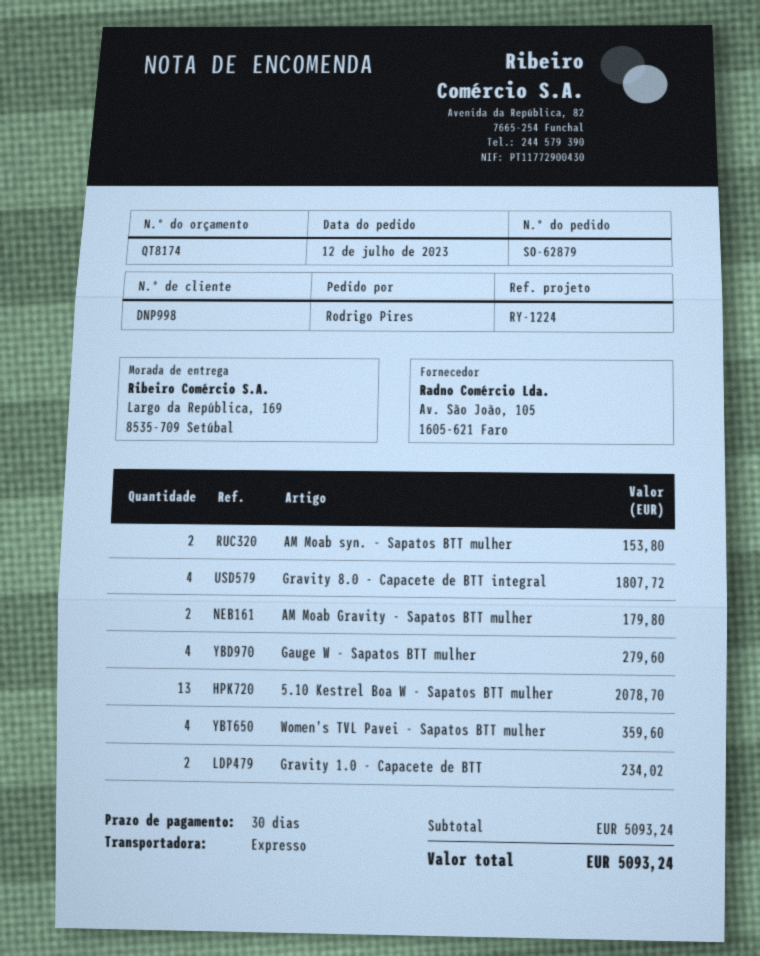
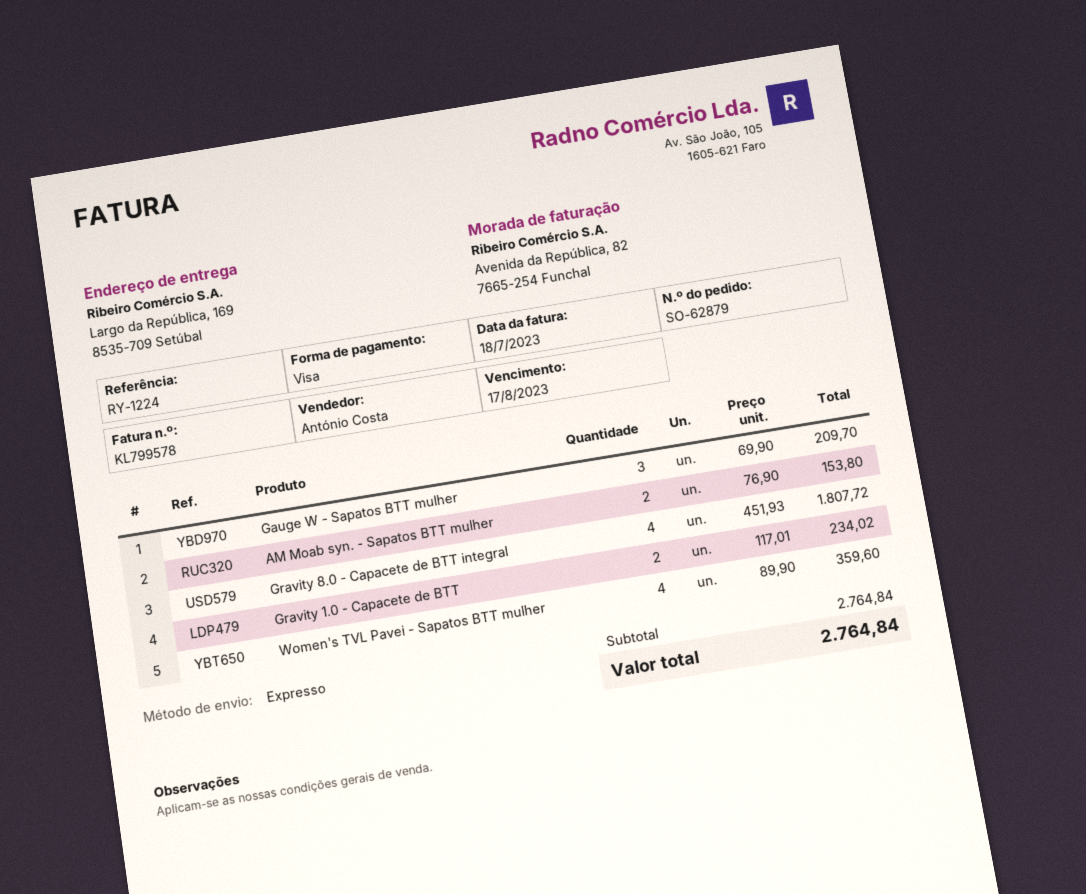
AM Moab Gravity - Sapatos BTT mulher: 2 for 179.80 -> none
Gauge W - Sapatos BTT mulher: 4 for 279.60 -> 3 for 209.70
5.10 Kestrel Boa W - Sapatos BTT mulher: 13 for 2078.70 -> none
subtotal: 5093.24 -> 2764.84
total: 5093.24 -> 2764.84

